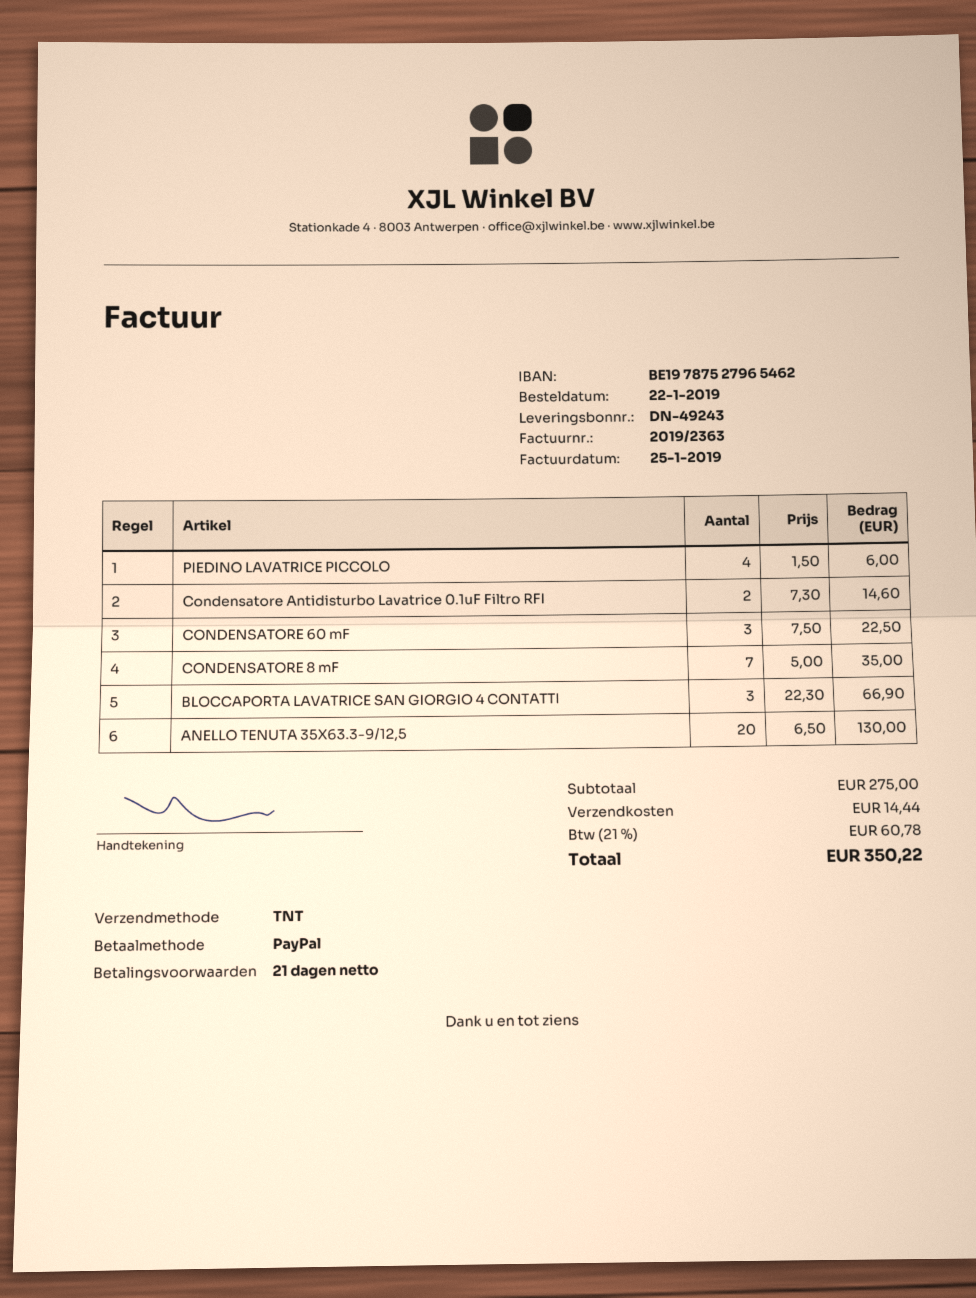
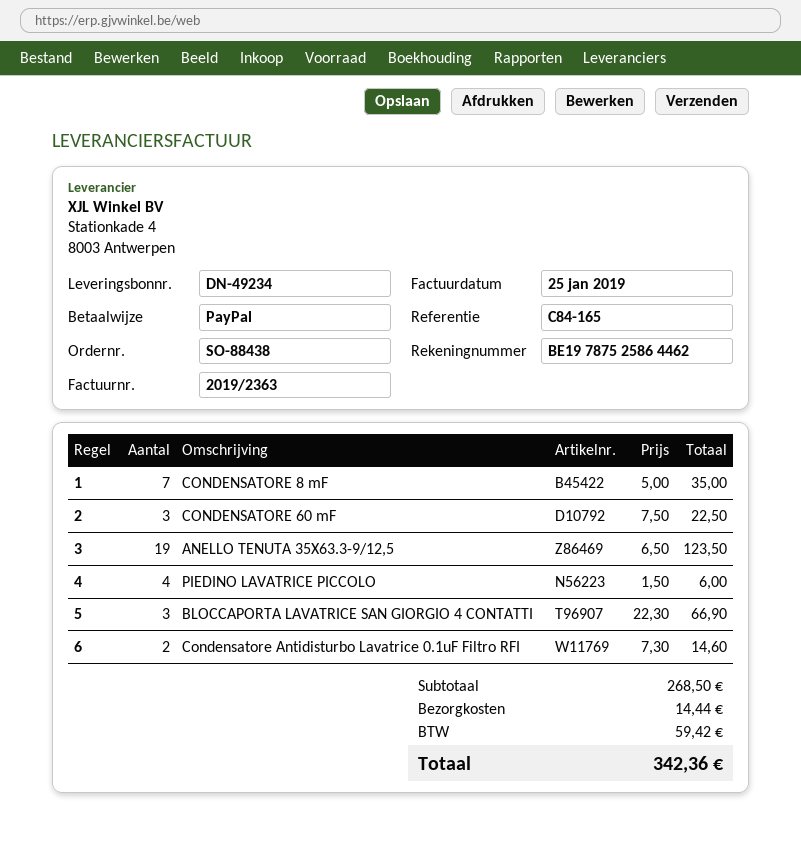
delivery note number: DN-49243 -> DN-49234
bank account: BE19787527965462 -> BE19787525864462
ANELLO TENUTA 35X63.3-9/12,5: 20 x 6.50 = 130.00 -> 19 x 6.50 = 123.50
subtotal: 275.00 -> 268.50
tax: 60.78 -> 59.42
total: 350.22 -> 342.36

